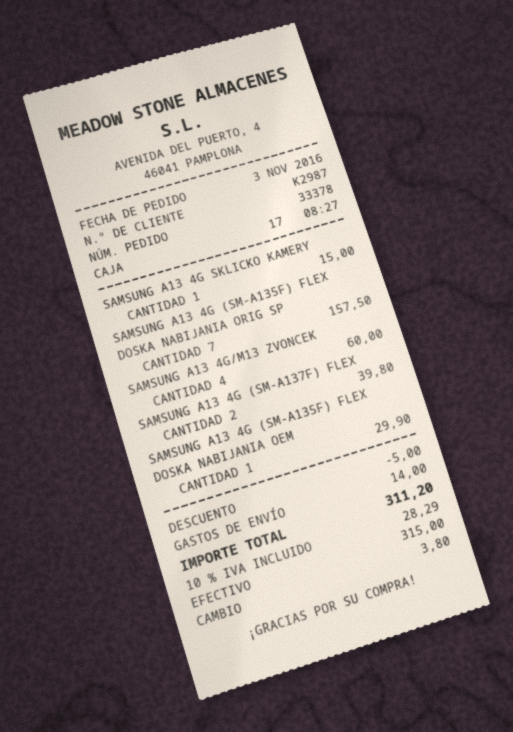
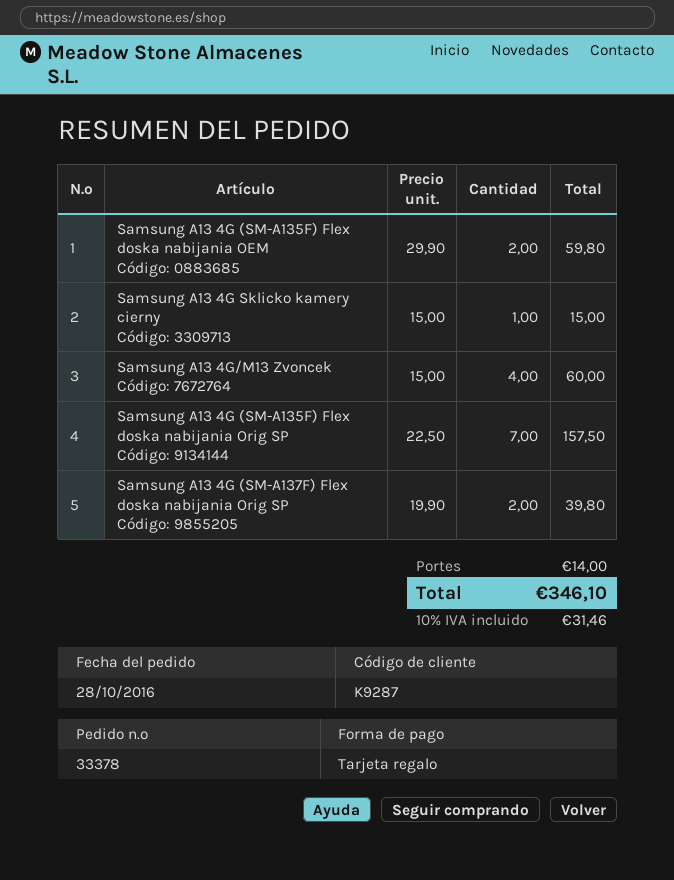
order date: 2016-11-03 -> 2016-10-28
customer number: K2987 -> K9287
payment method: cash -> gift card
SAMSUNG A13 4G (SM-A135F) FLEX DOSKA NABIJANIA OEM: 1 for 29.90 -> 2 for 59.80
discount: 5.00 -> none
tax: 10% = 28.29 -> 10% = 31.46
total: 311.20 -> 346.10

